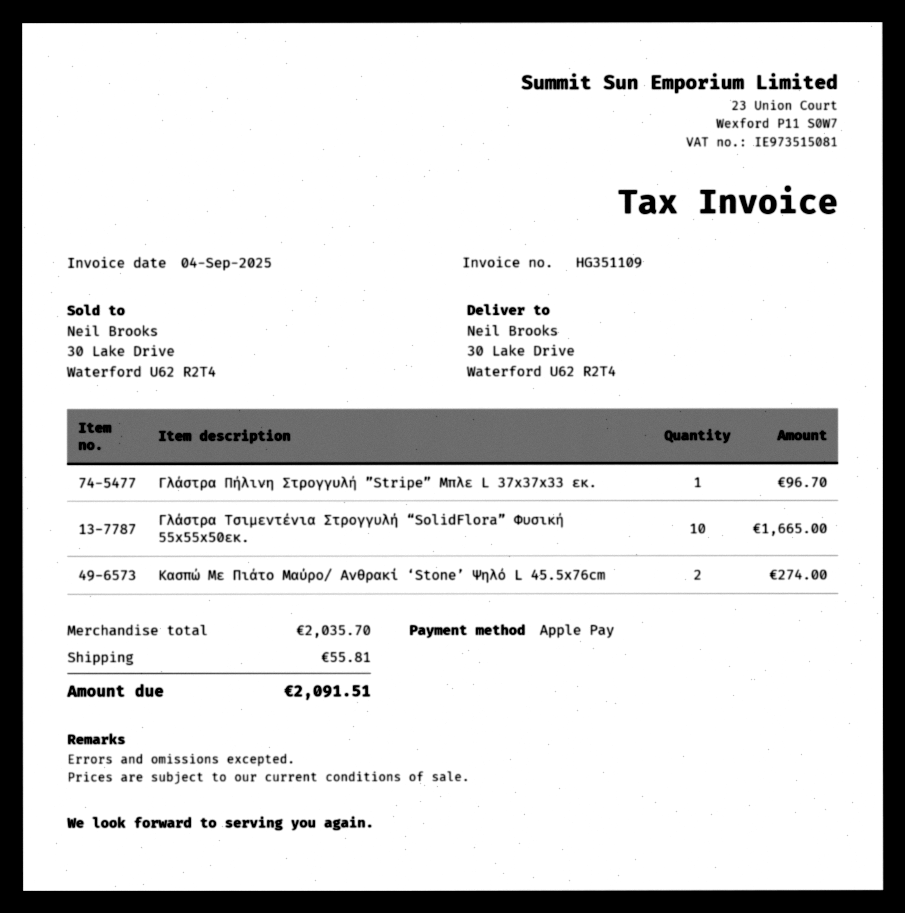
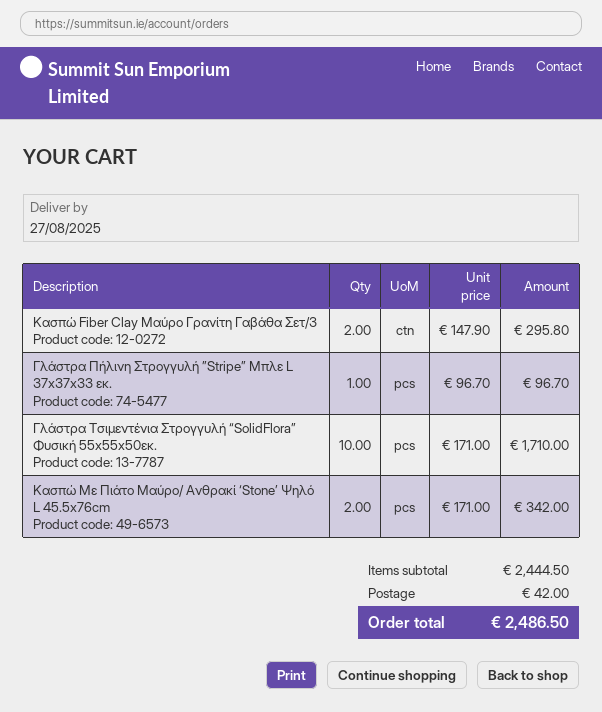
Γλάστρα Τσιμεντένια Στρογγυλή “SolidFlora” Φυσική 55x55x50εκ.: 10 for 1665.00 -> 10 for 1710.00
Κασπώ Με Πιάτο Μαύρο/ Ανθρακί ‘Stone’ Ψηλό L 45.5x76cm: 2 for 274.00 -> 2 for 342.00
Κασπώ Fiber Clay Μαύρο Γρανίτη Γαβάθα Σετ/3: none -> 2 for 295.80
subtotal: 2035.70 -> 2444.50
shipping: 55.81 -> 42.00
total: 2091.51 -> 2486.50

